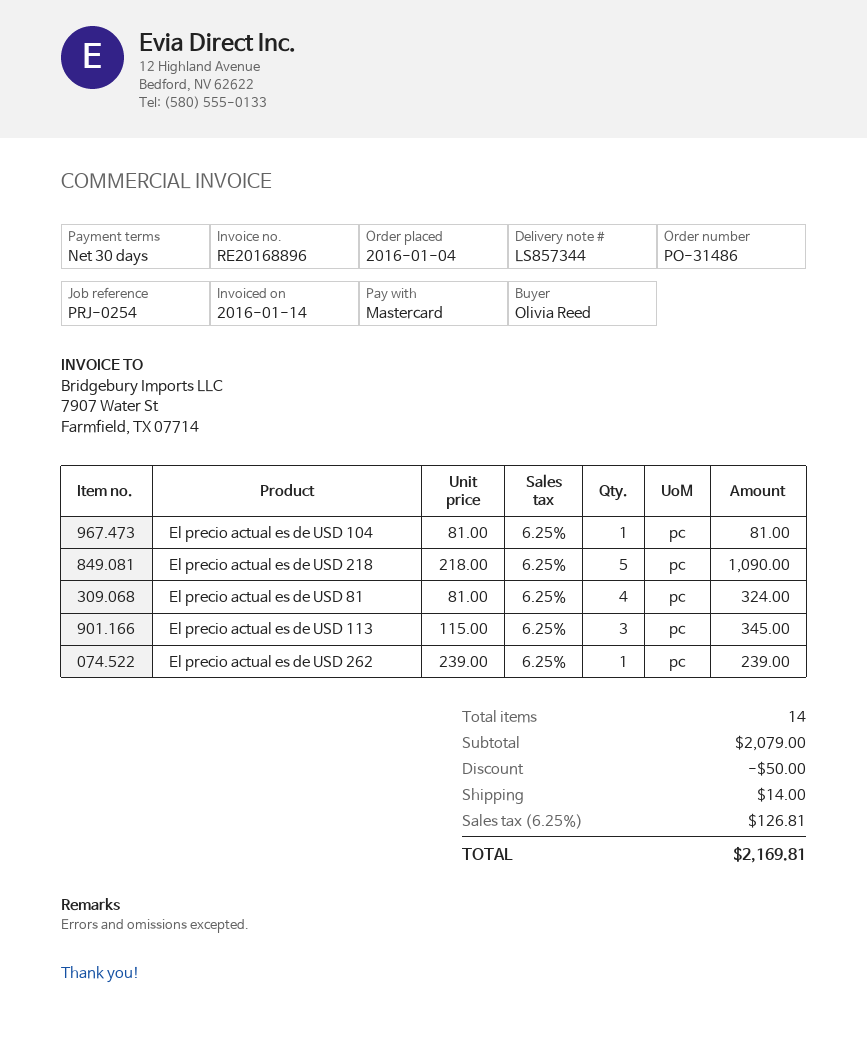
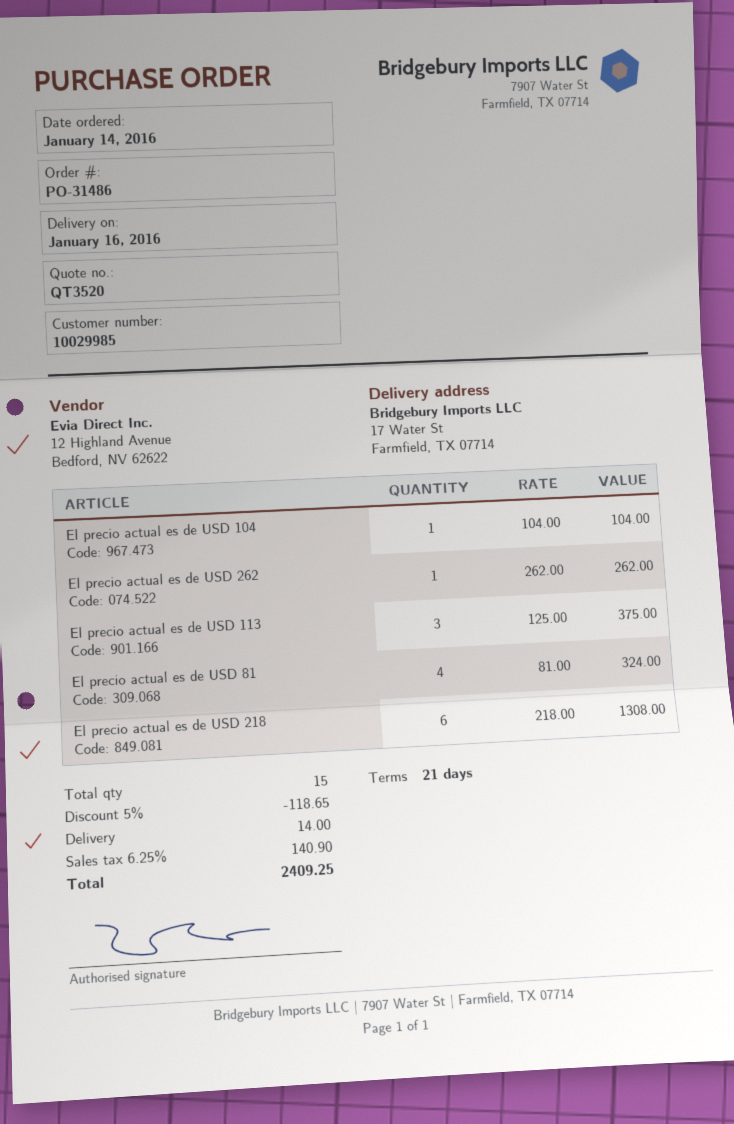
order date: 2016-01-04 -> 2016-01-14
payment terms: 30 days -> 21 days
El precio actual es de USD 104: 1 x 81.00 = 81.00 -> 1 x 104.00 = 104.00
El precio actual es de USD 218: 5 x 218.00 = 1090.00 -> 6 x 218.00 = 1308.00
El precio actual es de USD 113: 3 x 115.00 = 345.00 -> 3 x 125.00 = 375.00
El precio actual es de USD 262: 1 x 239.00 = 239.00 -> 1 x 262.00 = 262.00
total quantity: 14 -> 15
discount: 50.00 -> 118.65
tax: 6.25% = 126.81 -> 6.25% = 140.90
total: 2169.81 -> 2409.25

